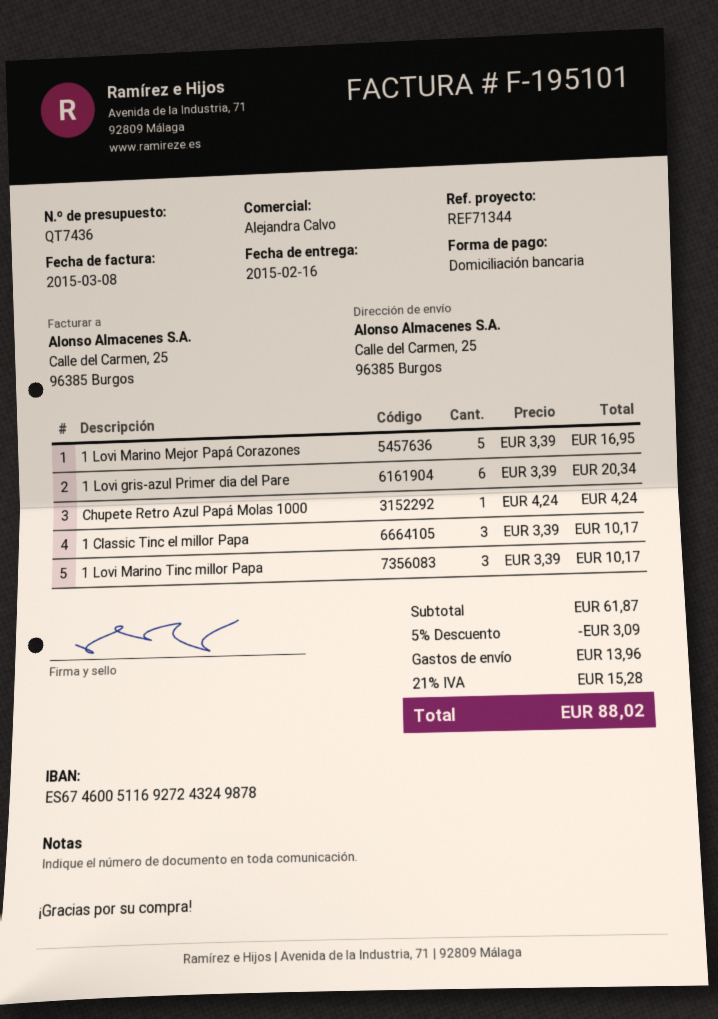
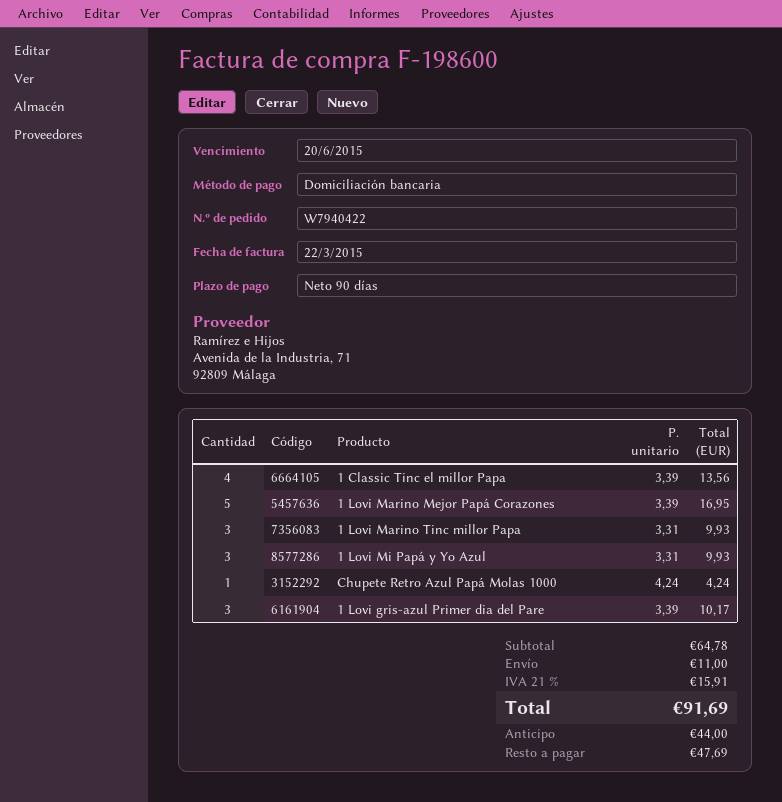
invoice number: F-195101 -> F-198600
invoice date: 2015-03-08 -> 2015-03-22
1 Lovi gris-azul Primer dia del Pare: 6 x 3.39 = 20.34 -> 3 x 3.39 = 10.17
1 Classic Tinc el millor Papa: 3 x 3.39 = 10.17 -> 4 x 3.39 = 13.56
1 Lovi Marino Tinc millor Papa: 3 x 3.39 = 10.17 -> 3 x 3.31 = 9.93
1 Lovi Mi Papá y Yo Azul: none -> 3 x 3.31 = 9.93
subtotal: 61.87 -> 64.78
discount: 5% = 3.09 -> none
shipping: 13.96 -> 11.00
tax: 21% = 15.28 -> 21% = 15.91
total: 88.02 -> 91.69

